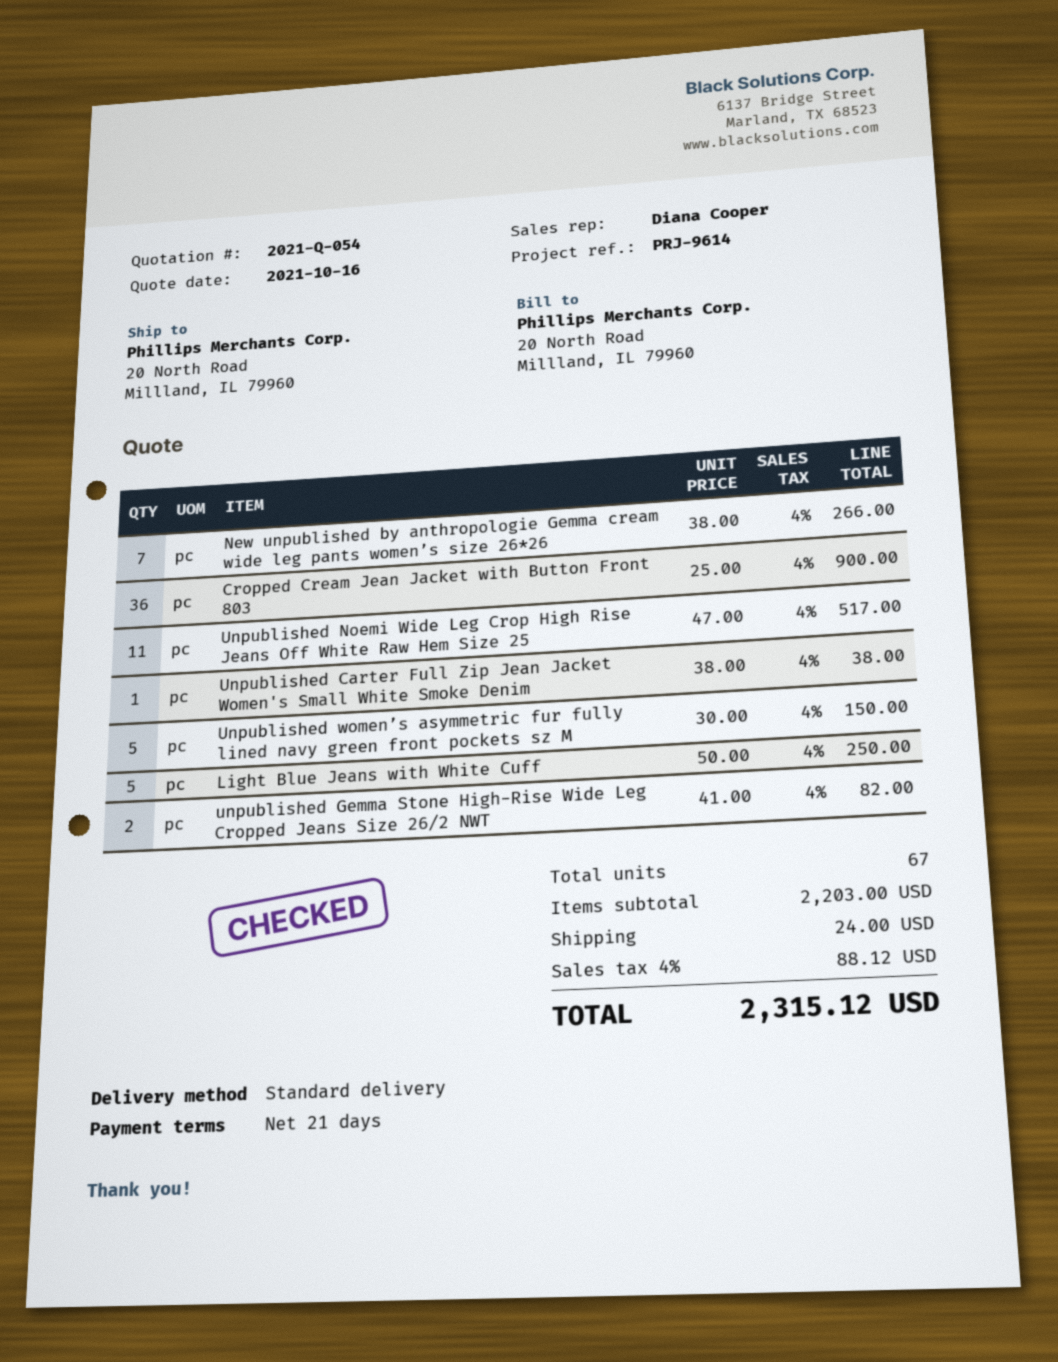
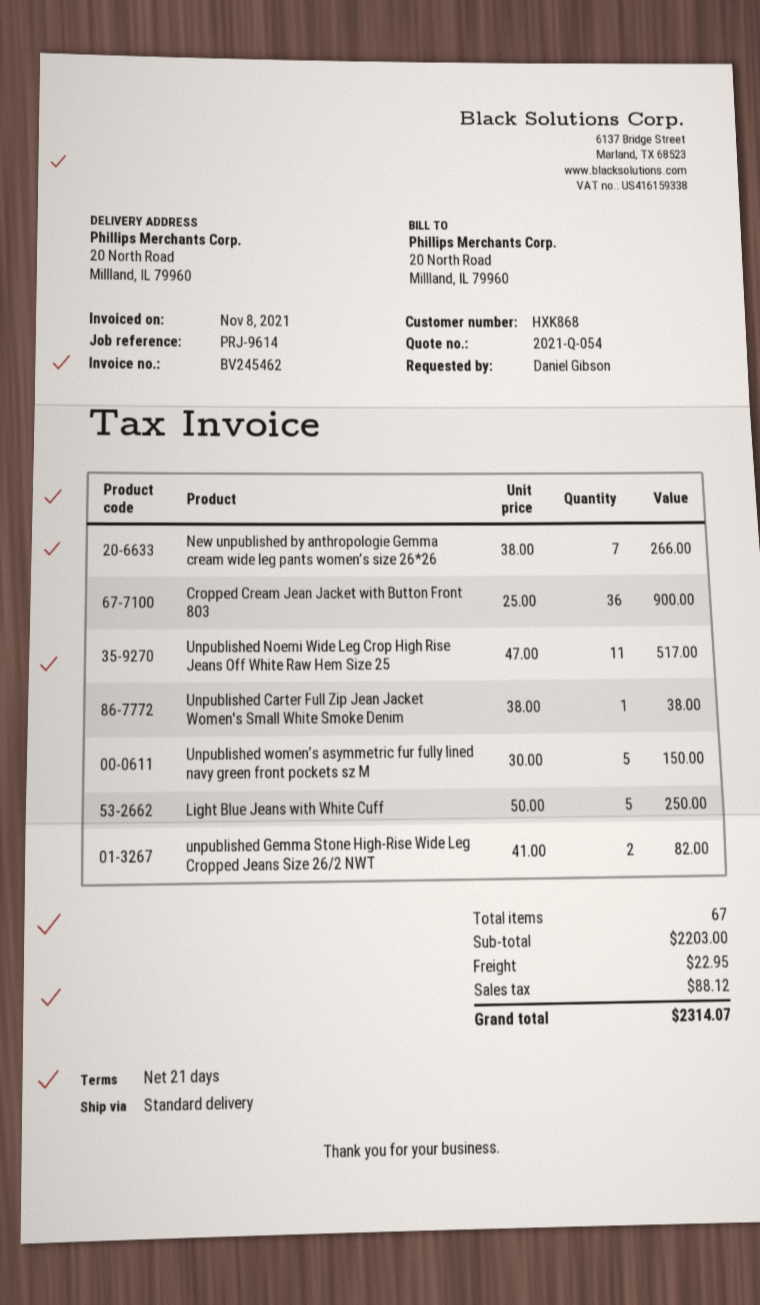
shipping: 24.00 -> 22.95
total: 2315.12 -> 2314.07

